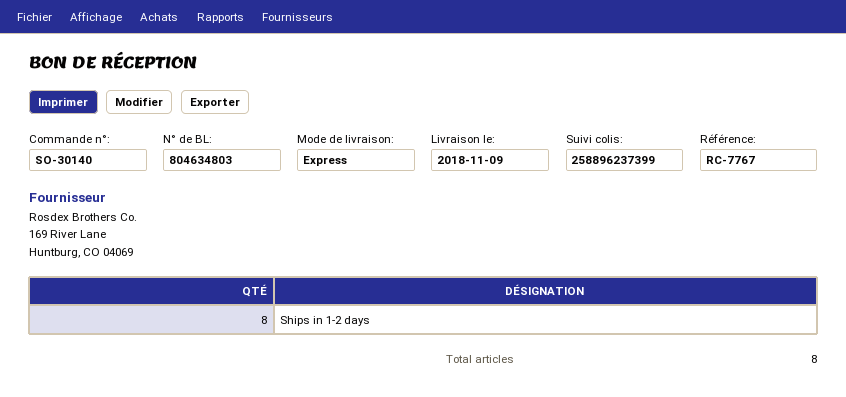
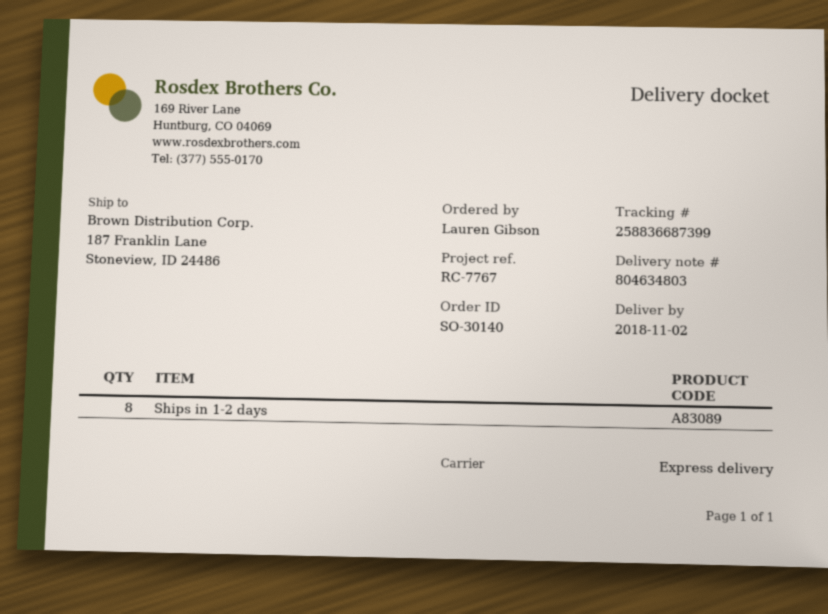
delivery date: 2018-11-09 -> 2018-11-02
tracking number: 258896237399 -> 258836687399

